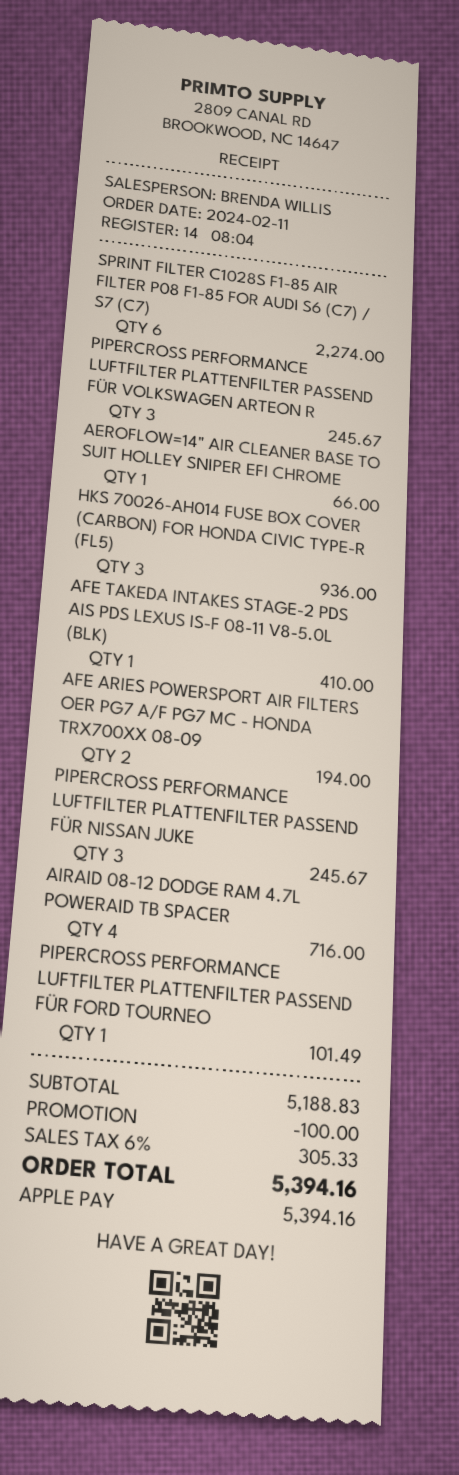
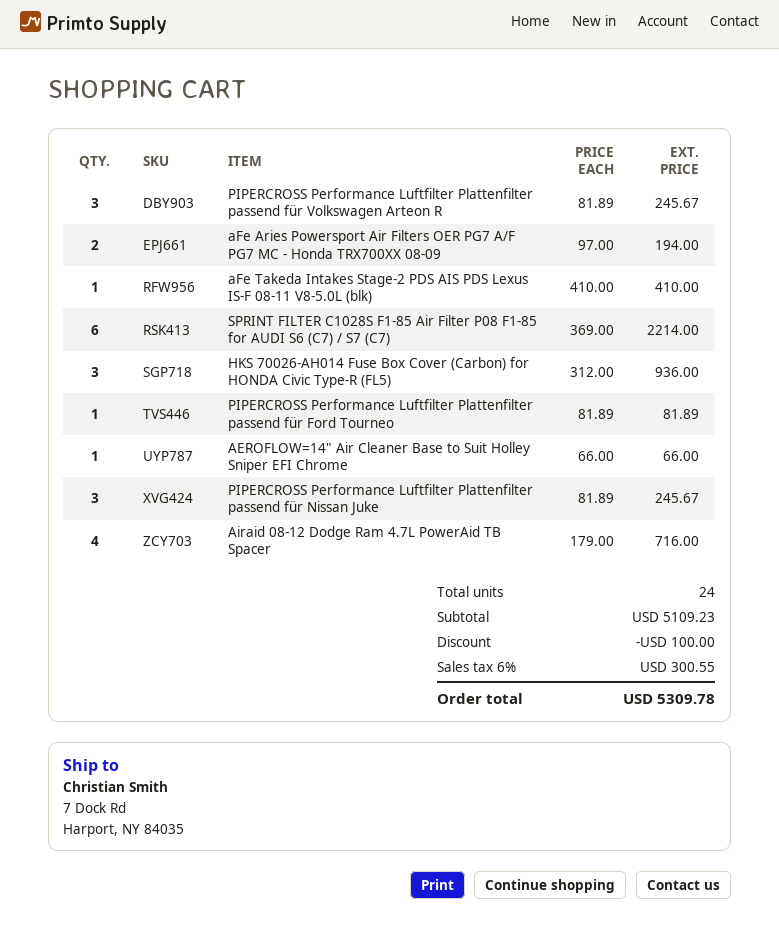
SPRINT FILTER C1028S F1-85 AIR FILTER P08 F1-85 FOR AUDI S6 (C7) / S7 (C7): 6 for 2274.00 -> 6 for 2214.00
PIPERCROSS PERFORMANCE LUFTFILTER PLATTENFILTER PASSEND FÜR FORD TOURNEO: 1 for 101.49 -> 1 for 81.89
subtotal: 5188.83 -> 5109.23
tax: 6% = 305.33 -> 6% = 300.55
total: 5394.16 -> 5309.78

